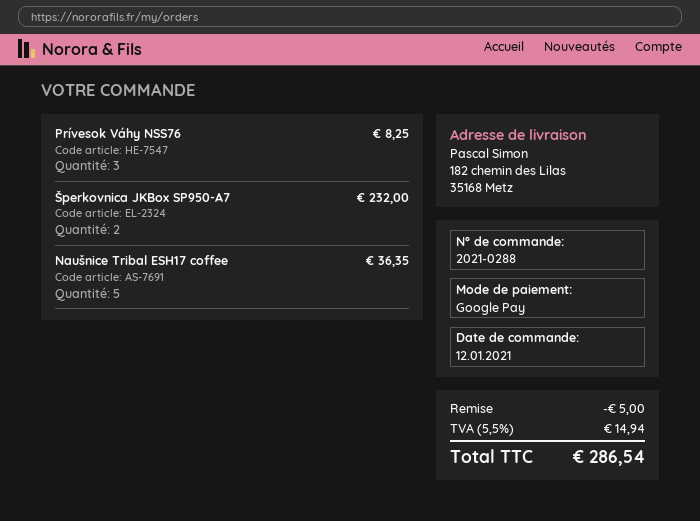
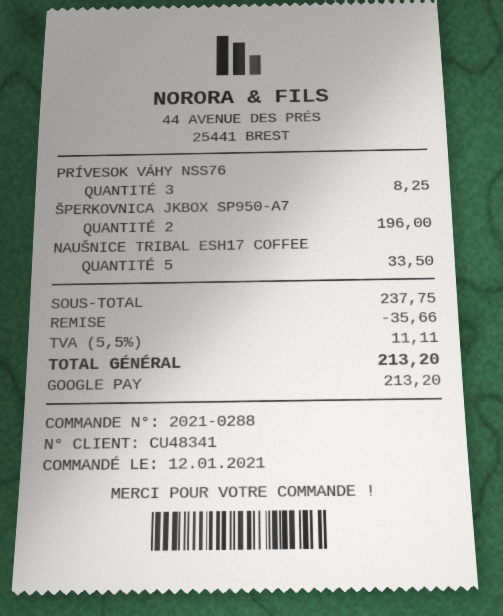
Šperkovnica JKBox SP950-A7: 2 for 232.00 -> 2 for 196.00
Naušnice Tribal ESH17 coffee: 5 for 36.35 -> 5 for 33.50
discount: 5.00 -> 35.66
tax: 5.5% = 14.94 -> 5.5% = 11.11
total: 286.54 -> 213.20

